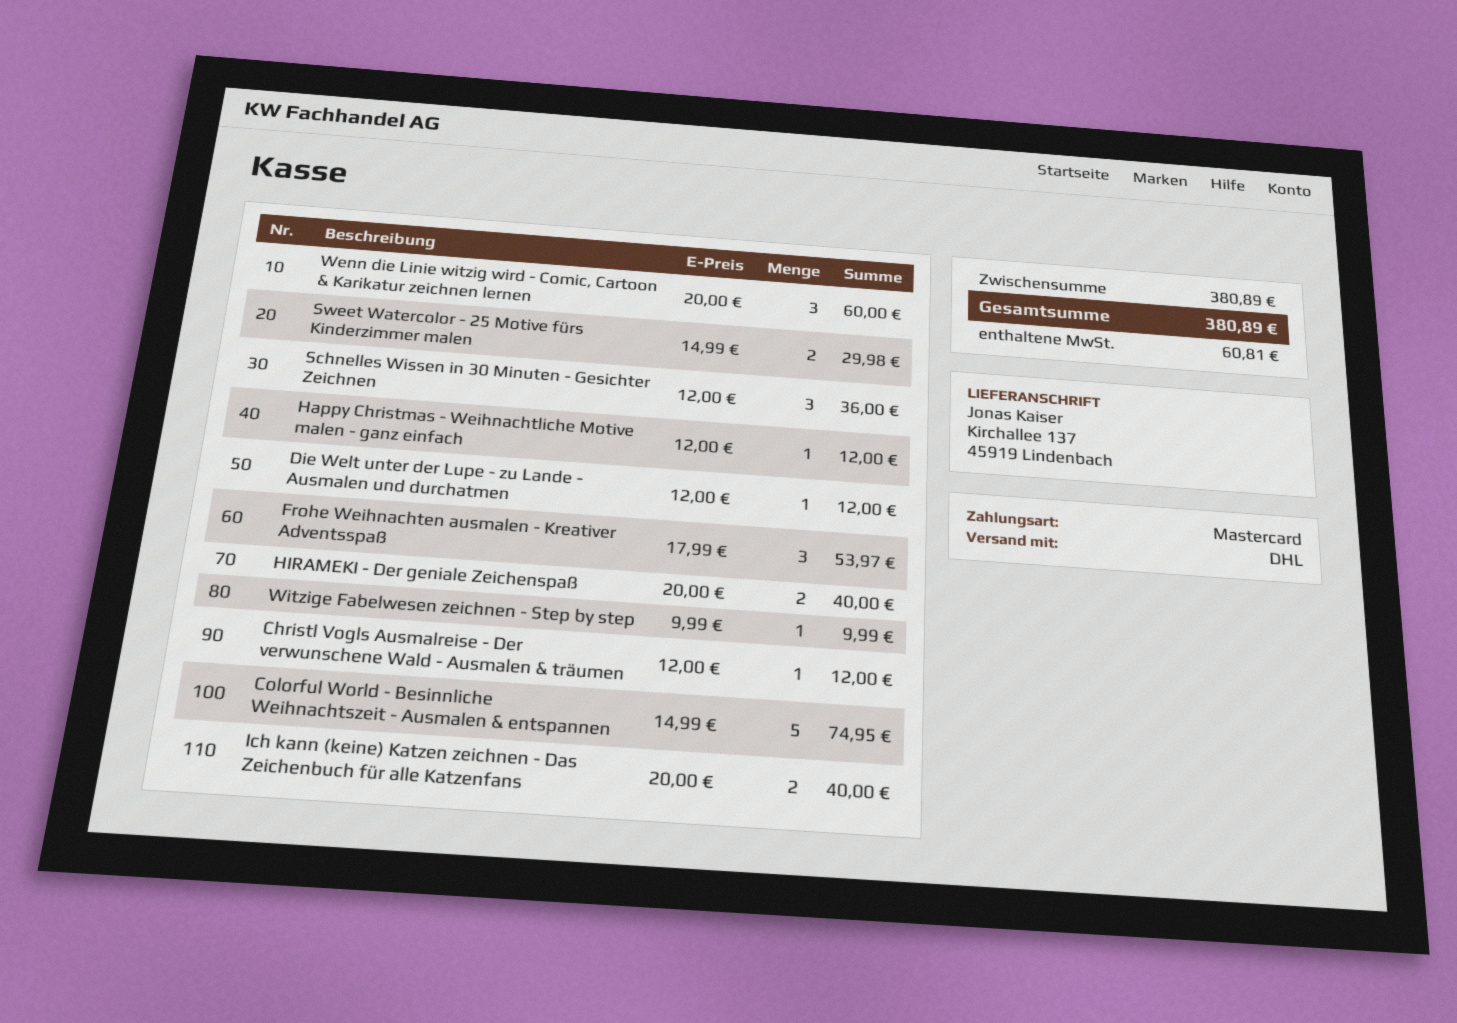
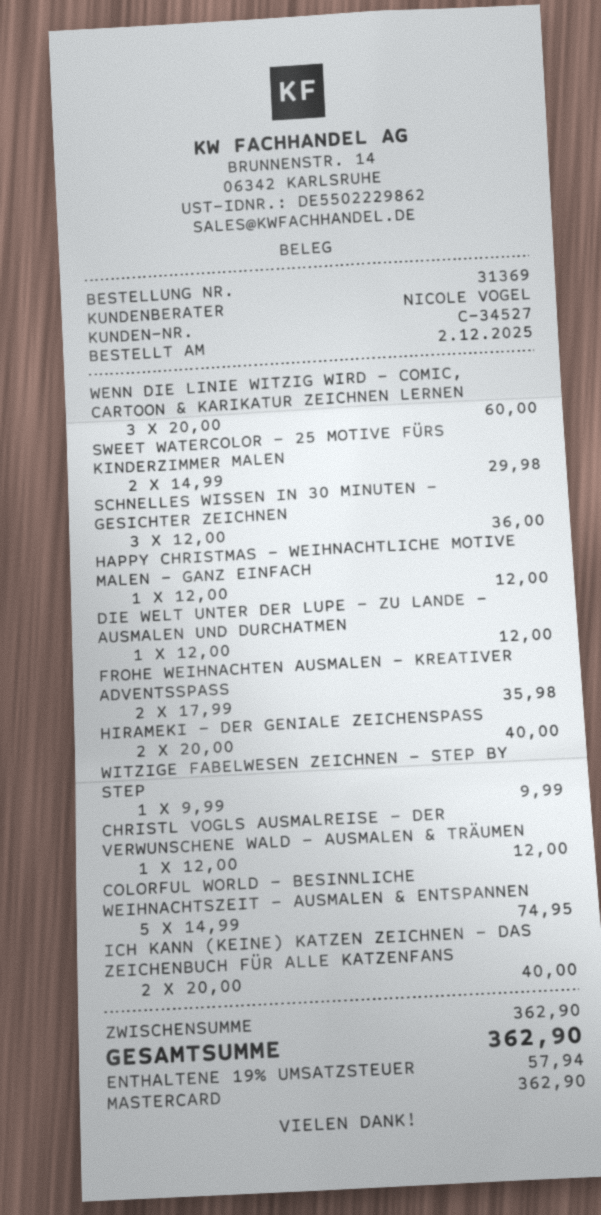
Frohe Weihnachten ausmalen - Kreativer Adventsspaß: 3 x 17.99 = 53.97 -> 2 x 17.99 = 35.98
subtotal: 380.89 -> 362.90
tax: 60.81 -> 57.94
total: 380.89 -> 362.90

